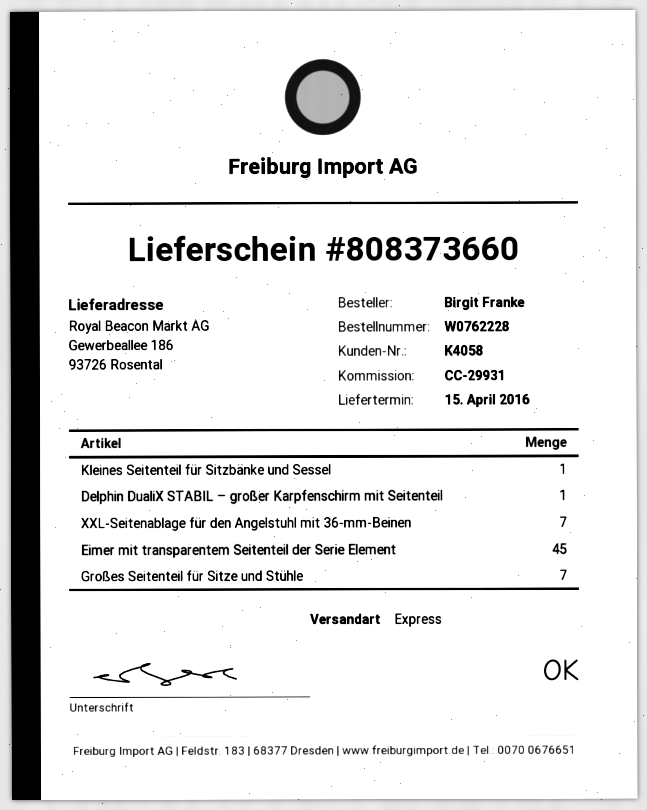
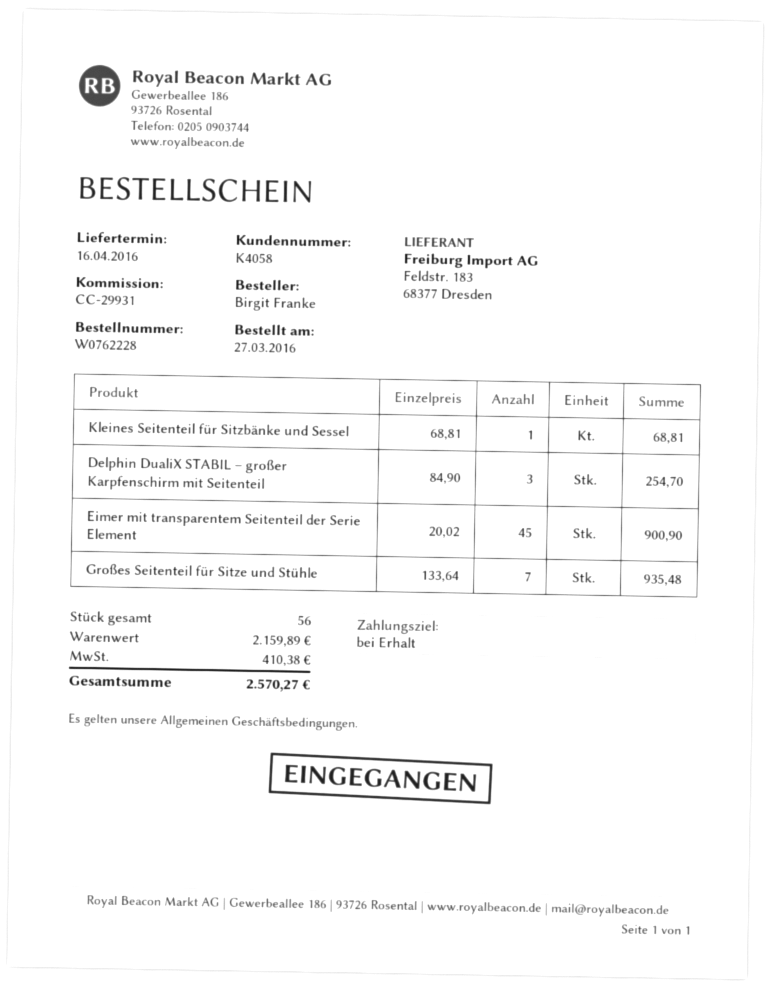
delivery date: 2016-04-15 -> 2016-04-16
Delphin DualiX STABIL – großer Karpfenschirm mit Seitenteil: 1 -> 3
XXL-Seitenablage für den Angelstuhl mit 36-mm-Beinen: 7 -> none

